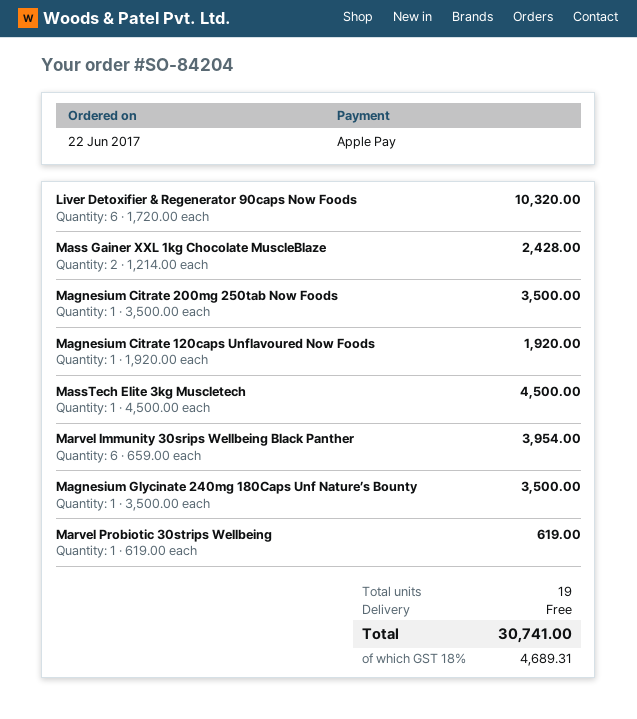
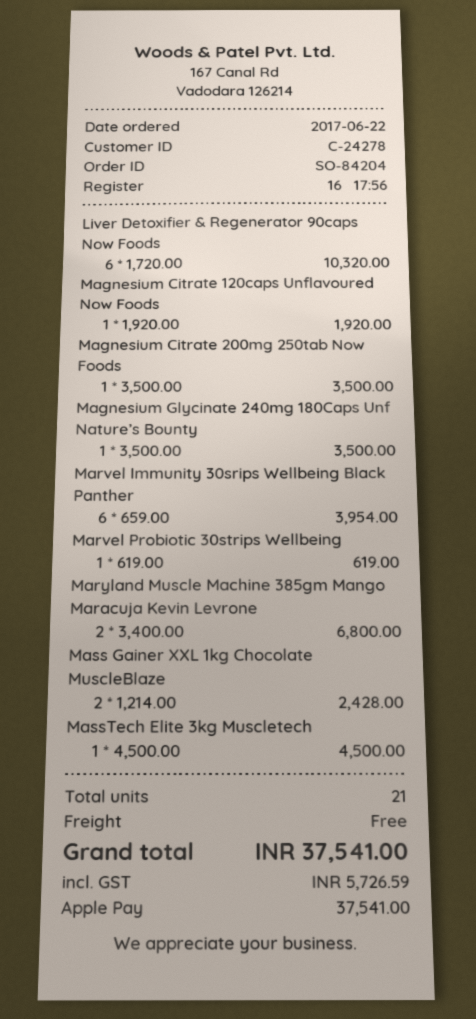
Maryland Muscle Machine 385gm Mango Maracuja Kevin Levrone: none -> 2 x 3400.00 = 6800.00
total quantity: 19 -> 21
tax: 4689.31 -> 5726.59
total: 30741.00 -> 37541.00

